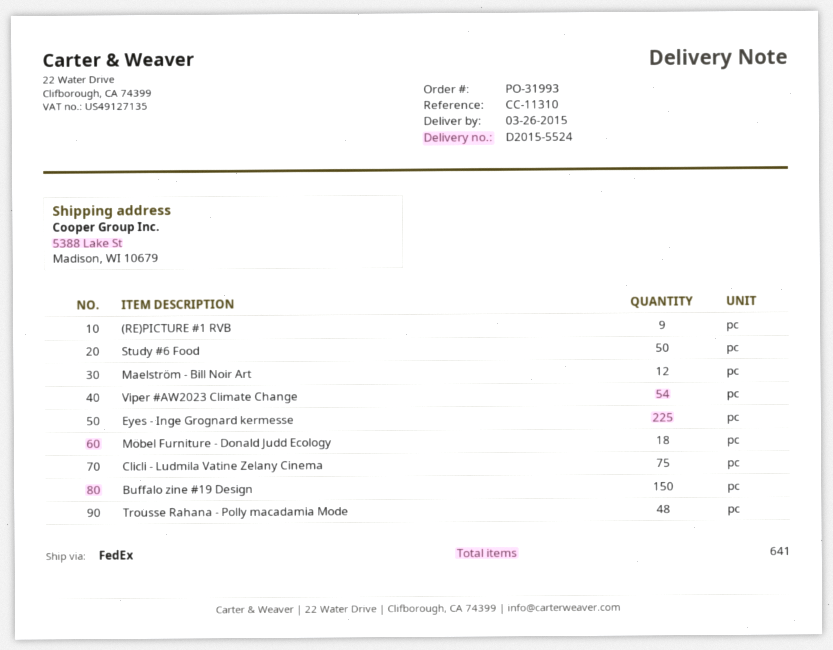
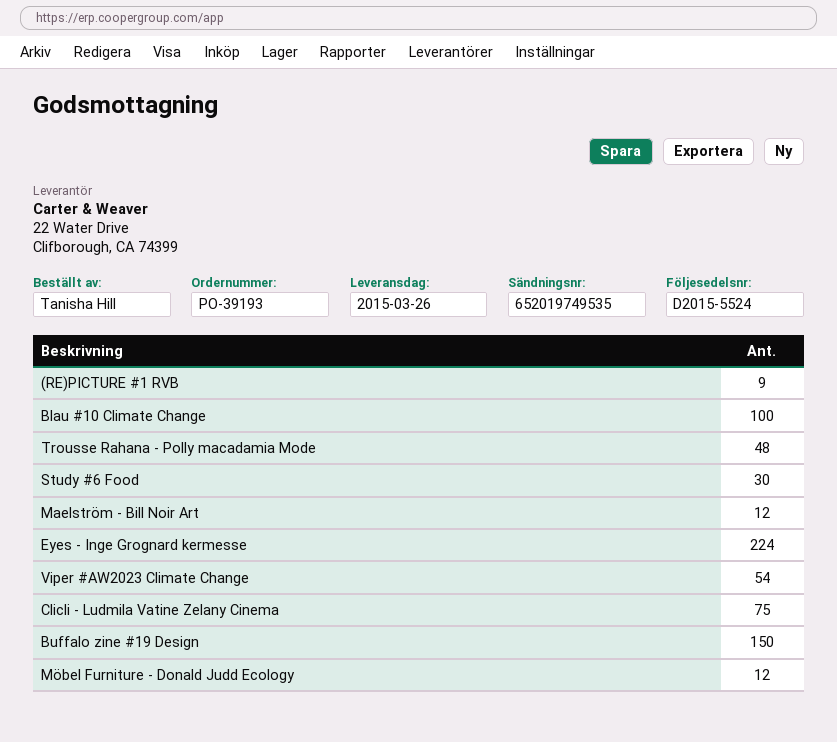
order number: PO-31993 -> PO-39193
Study #6 Food: 50 -> 30
Eyes - Inge Grognard kermesse: 225 -> 224
Möbel Furniture - Donald Judd Ecology: 18 -> 12
Blau #10 Climate Change: none -> 100

